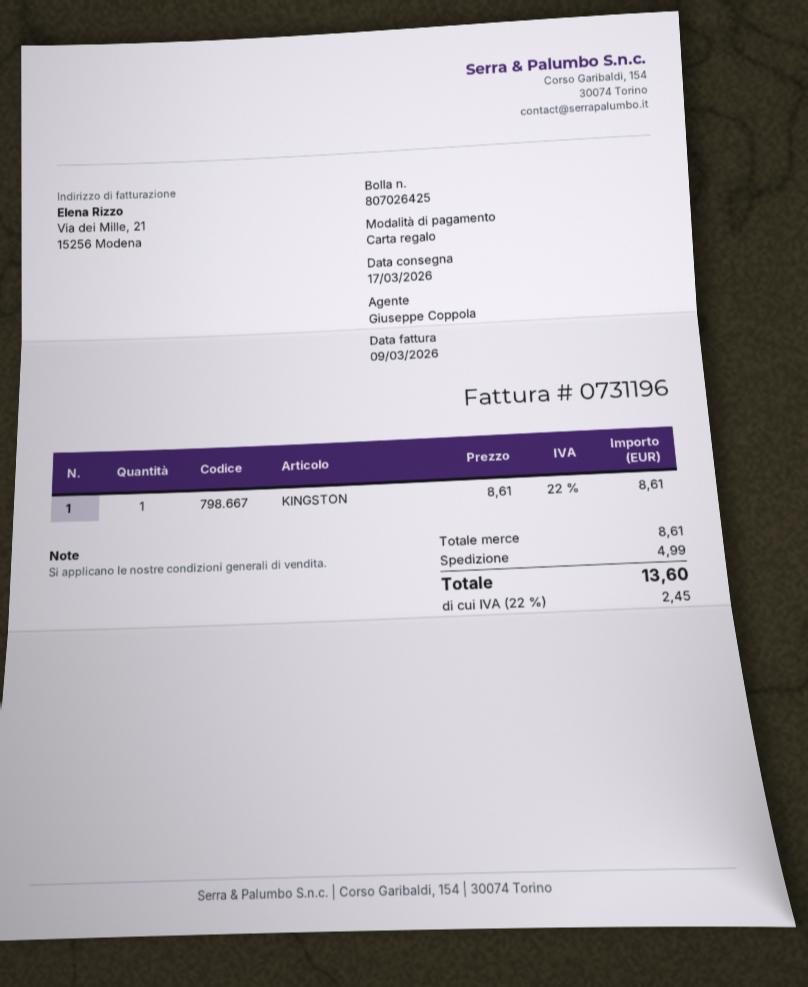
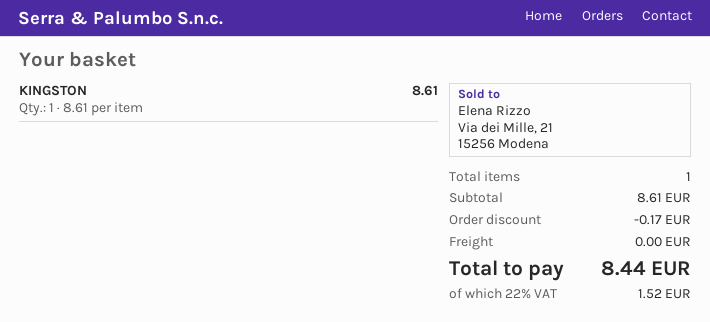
discount: none -> 0.17
shipping: 4.99 -> 0.00
tax: 22% = 2.45 -> 22% = 1.52
total: 13.60 -> 8.44

